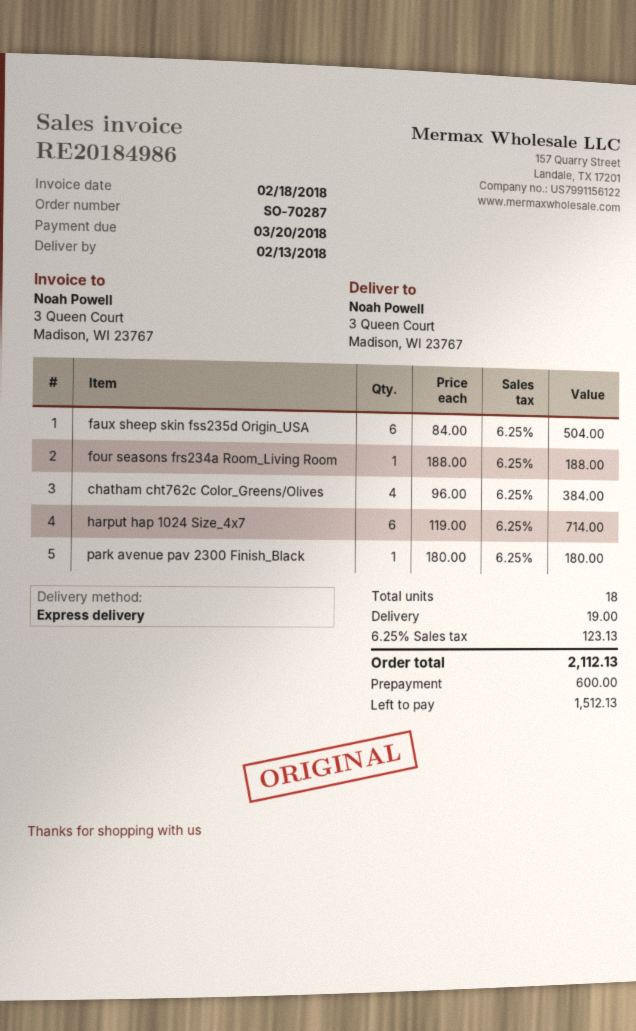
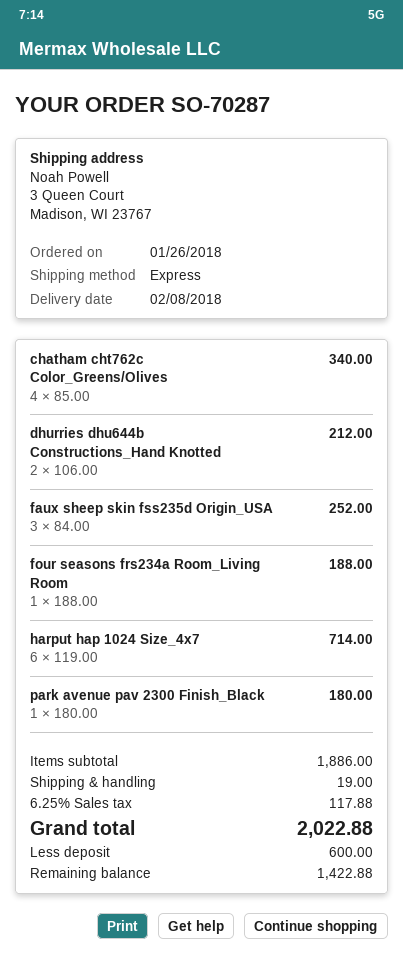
delivery date: 2018-02-13 -> 2018-02-08
faux sheep skin fss235d Origin_USA: 6 x 84.00 = 504.00 -> 3 x 84.00 = 252.00
chatham cht762c Color_Greens/Olives: 4 x 96.00 = 384.00 -> 4 x 85.00 = 340.00
dhurries dhu644b Constructions_Hand Knotted: none -> 2 x 106.00 = 212.00
tax: 6.25% = 123.13 -> 6.25% = 117.88
total: 2112.13 -> 2022.88
balance: 1512.13 -> 1422.88

